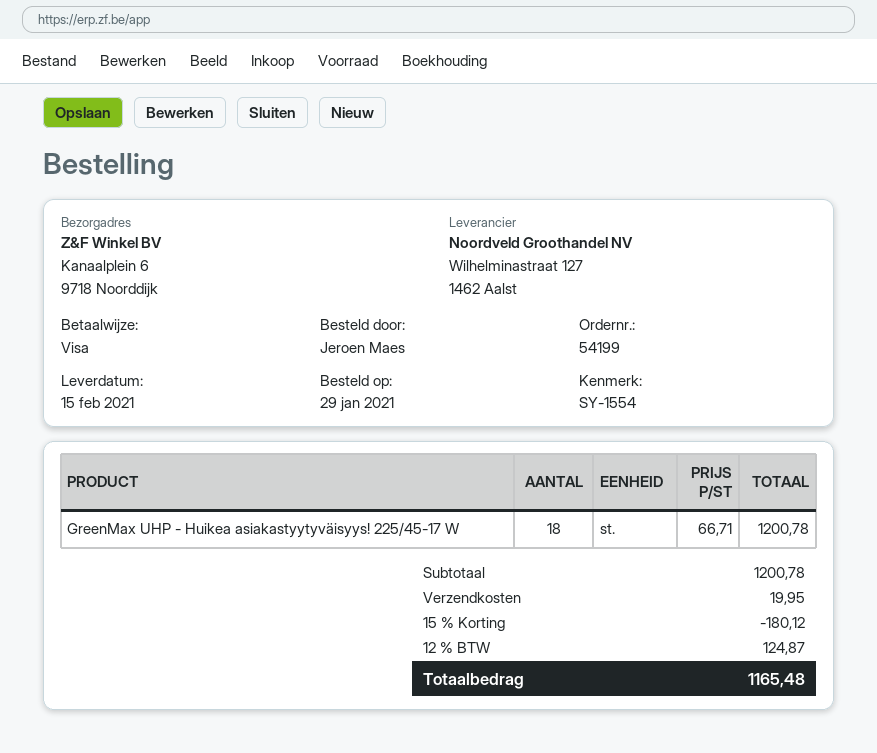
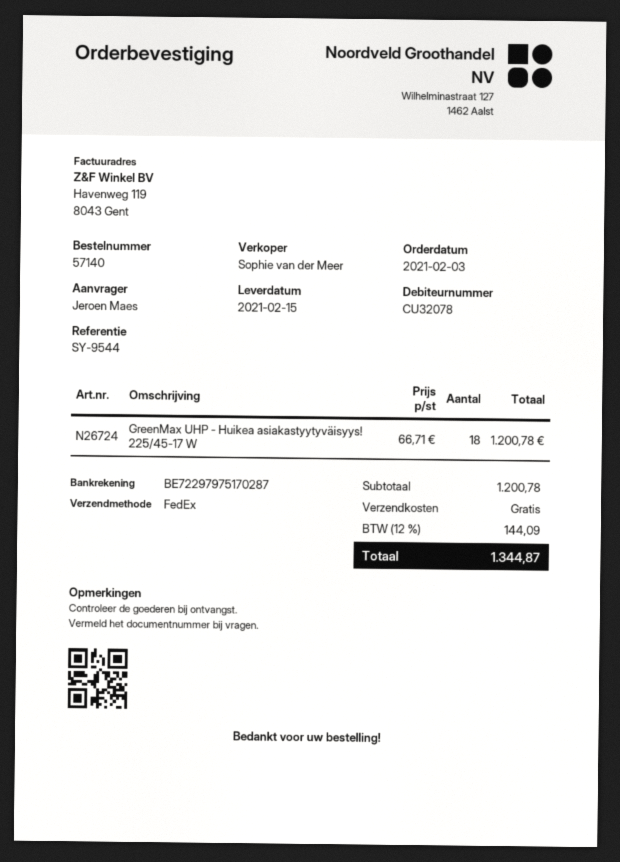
order number: 54199 -> 57140
order date: 2021-01-29 -> 2021-02-03
reference: SY-1554 -> SY-9544
discount: 15% = 180.12 -> none
shipping: 19.95 -> 0.00
tax: 12% = 124.87 -> 12% = 144.09
total: 1165.48 -> 1344.87

